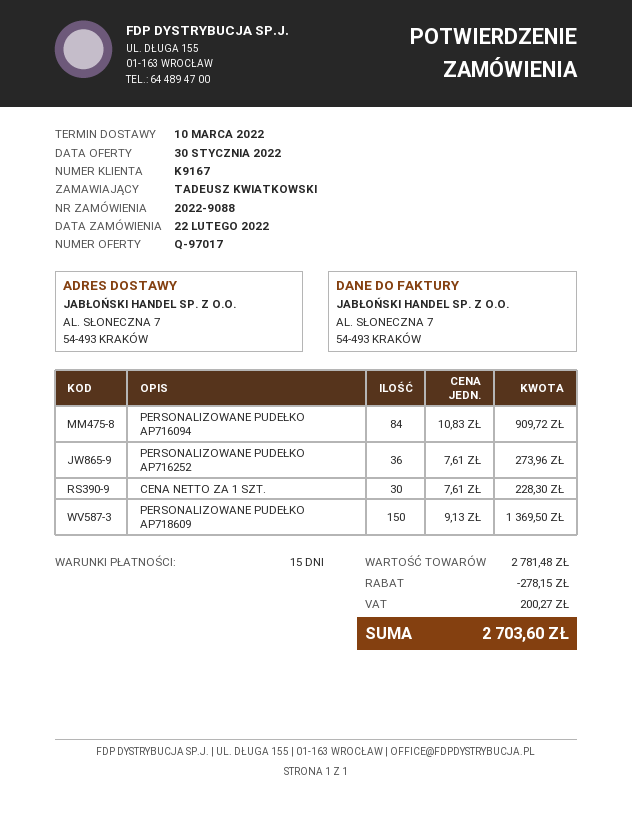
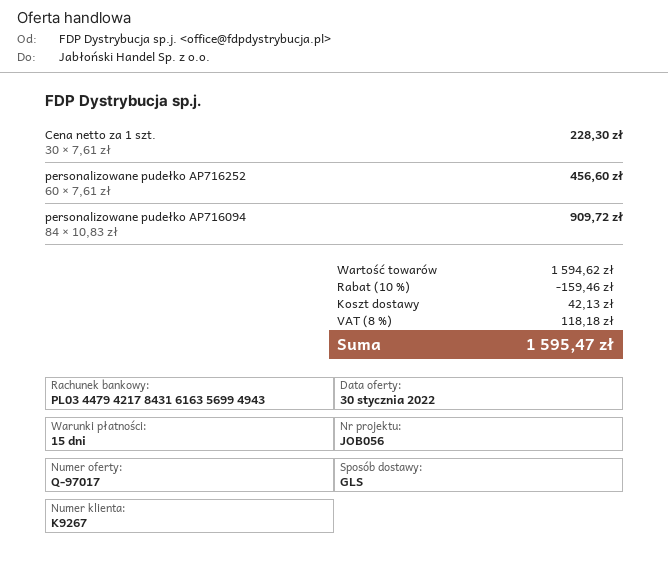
customer number: K9167 -> K9267
PERSONALIZOWANE PUDEŁKO AP716252: 36 x 7.61 = 273.96 -> 60 x 7.61 = 456.60
PERSONALIZOWANE PUDEŁKO AP718609: 150 x 9.13 = 1369.50 -> none
subtotal: 2781.48 -> 1594.62
discount: 278.15 -> 159.46
shipping: none -> 42.13
tax: 200.27 -> 118.18
total: 2703.60 -> 1595.47

